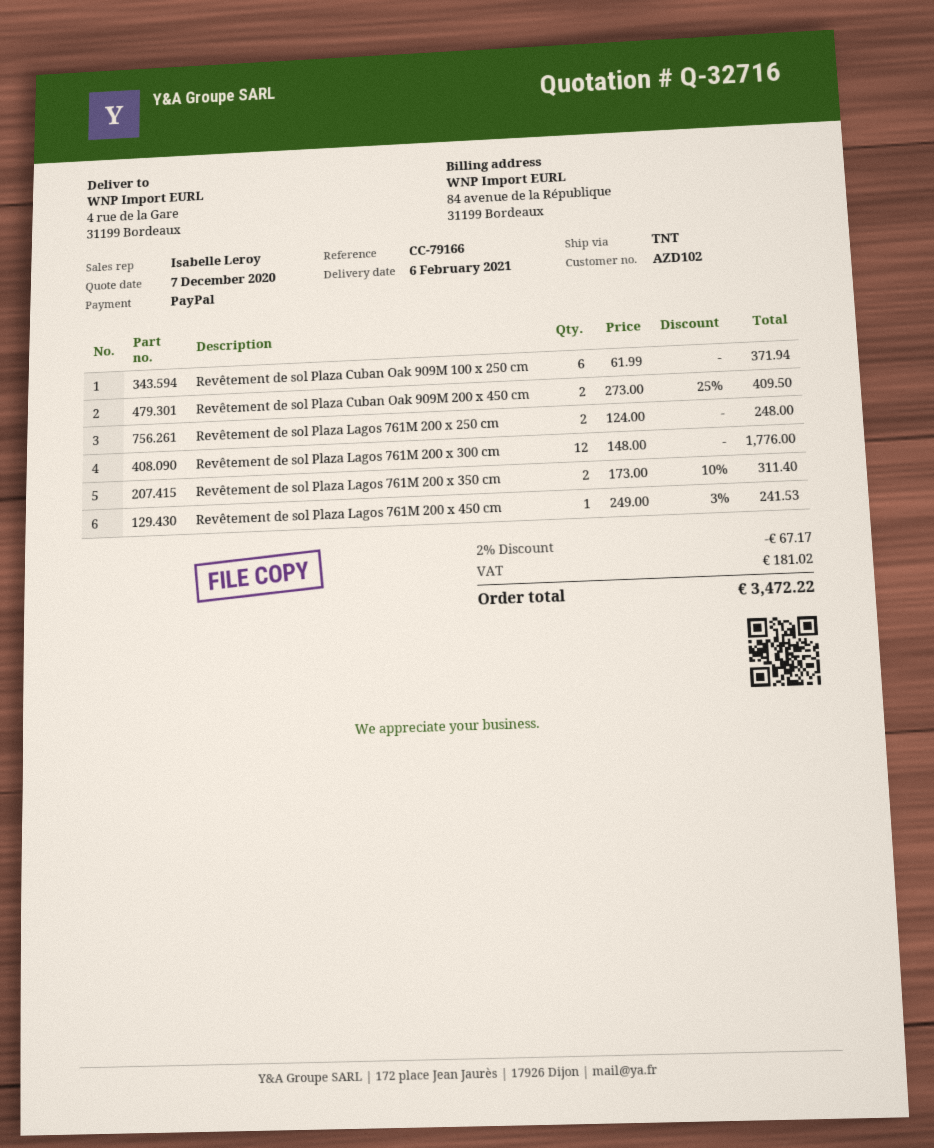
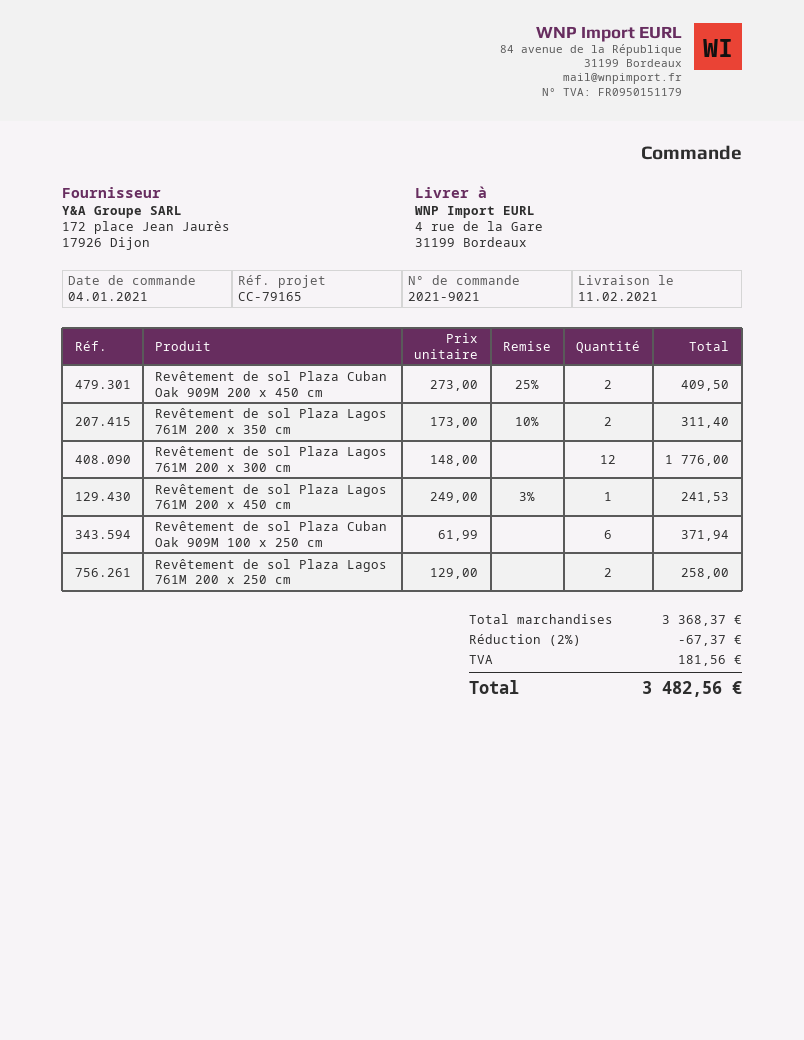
delivery date: 2021-02-06 -> 2021-02-11
reference: CC-79166 -> CC-79165
Revêtement de sol Plaza Lagos 761M 200 x 250 cm: 2 x 124.00 = 248.00 -> 2 x 129.00 = 258.00
discount: 2% = 67.17 -> 2% = 67.37
tax: 181.02 -> 181.56
total: 3472.22 -> 3482.56

